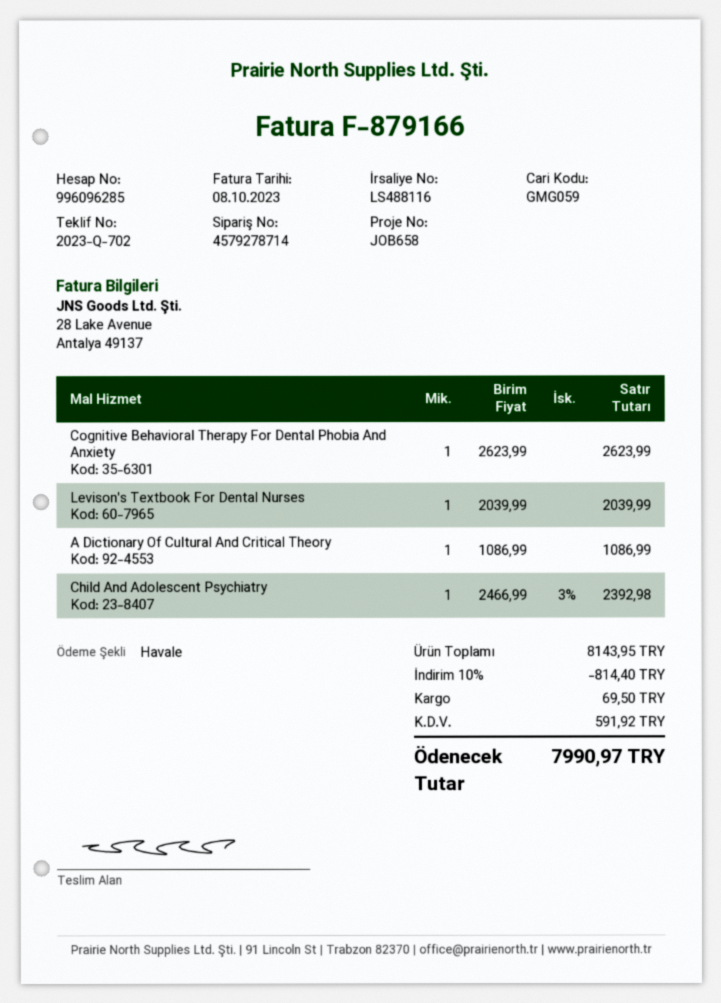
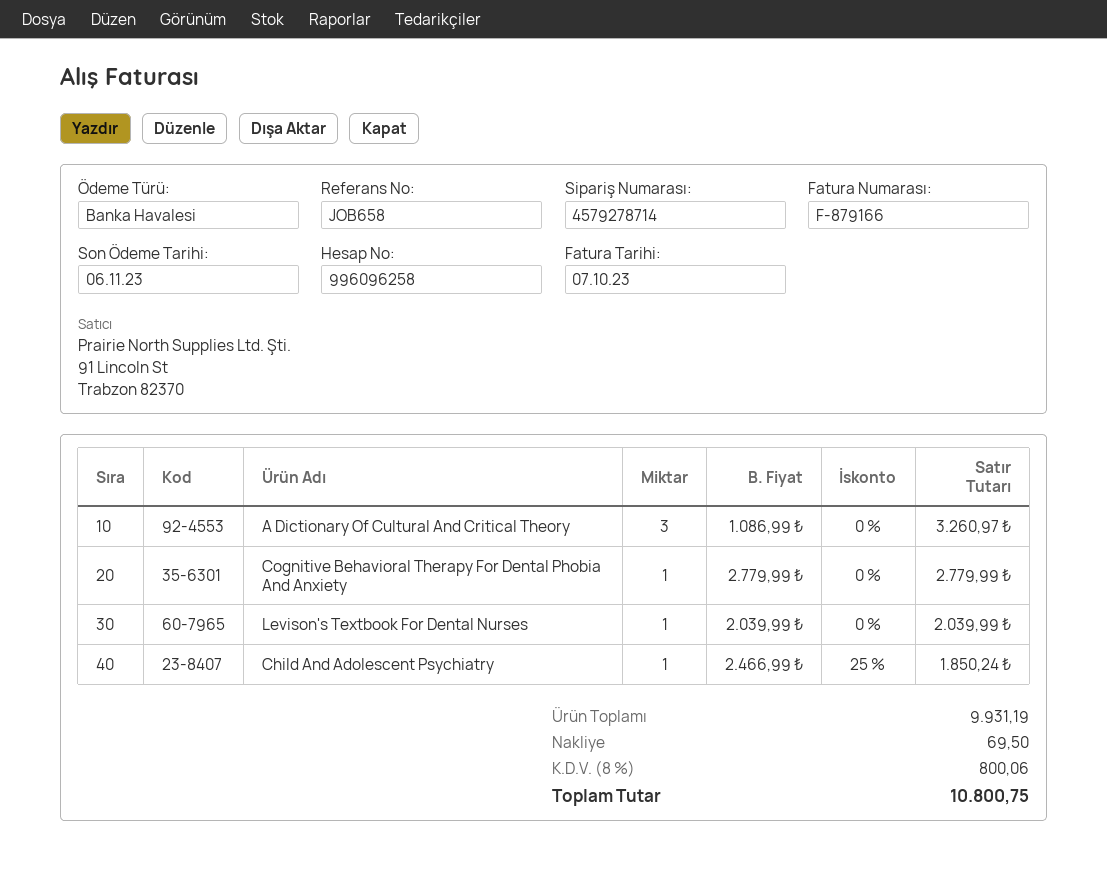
invoice date: 2023-10-08 -> 2023-10-07
bank account: 996096285 -> 996096258
Cognitive Behavioral Therapy For Dental Phobia And Anxiety: 1 x 2623.99 = 2623.99 -> 1 x 2779.99 = 2779.99
A Dictionary Of Cultural And Critical Theory: 1 x 1086.99 = 1086.99 -> 3 x 1086.99 = 3260.97
Child And Adolescent Psychiatry: 1 x 2466.99 - 3% = 2392.98 -> 1 x 2466.99 - 25% = 1850.24
subtotal: 8143.95 -> 9931.19
discount: 10% = 814.40 -> none
tax: 591.92 -> 800.06
total: 7990.97 -> 10800.75

